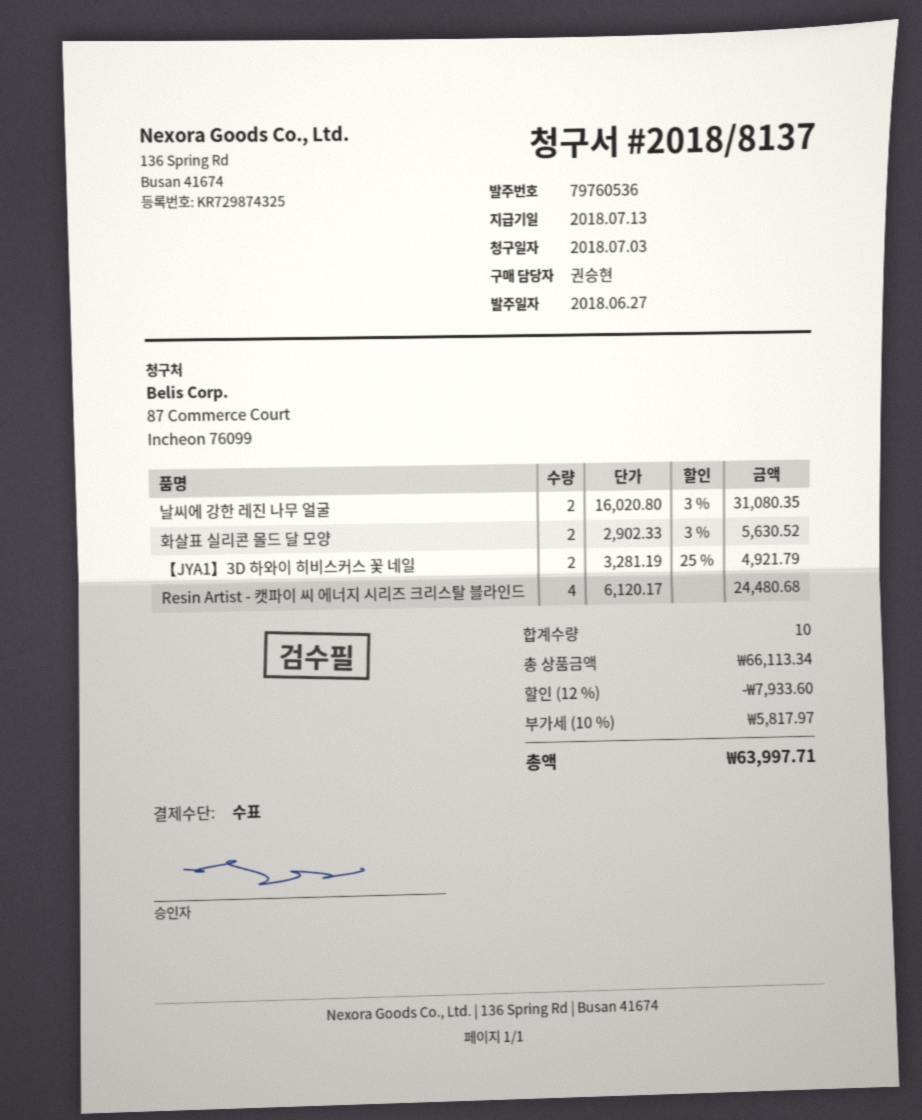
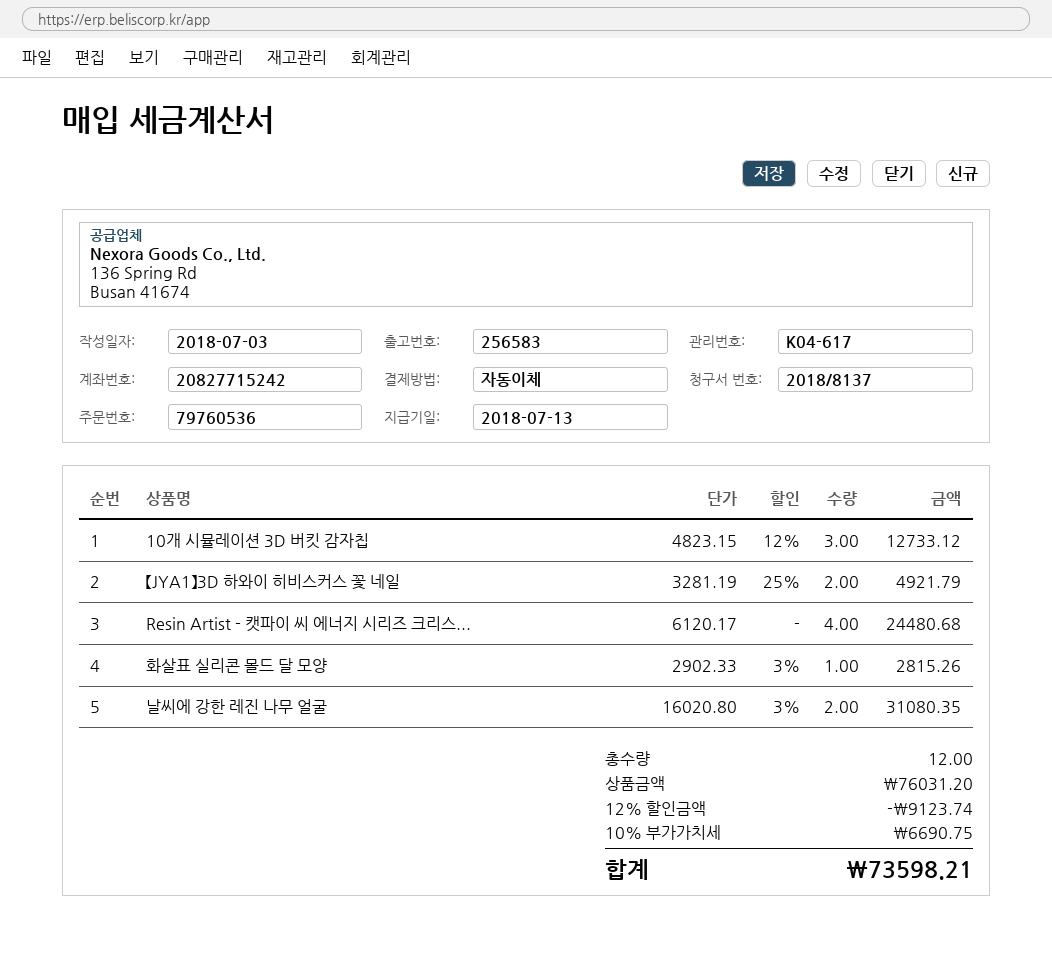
payment method: cheque -> direct debit
화살표 실리콘 몰드 달 모양: 2 x 2902.33 - 3% = 5630.52 -> 1 x 2902.33 - 3% = 2815.26
10개 시뮬레이션 3D 버킷 감자칩: none -> 3 x 4823.15 - 12% = 12733.12
total quantity: 10 -> 12
subtotal: 66113.34 -> 76031.20
discount: 12% = 7933.60 -> 12% = 9123.74
tax: 10% = 5817.97 -> 10% = 6690.75
total: 63997.71 -> 73598.21

